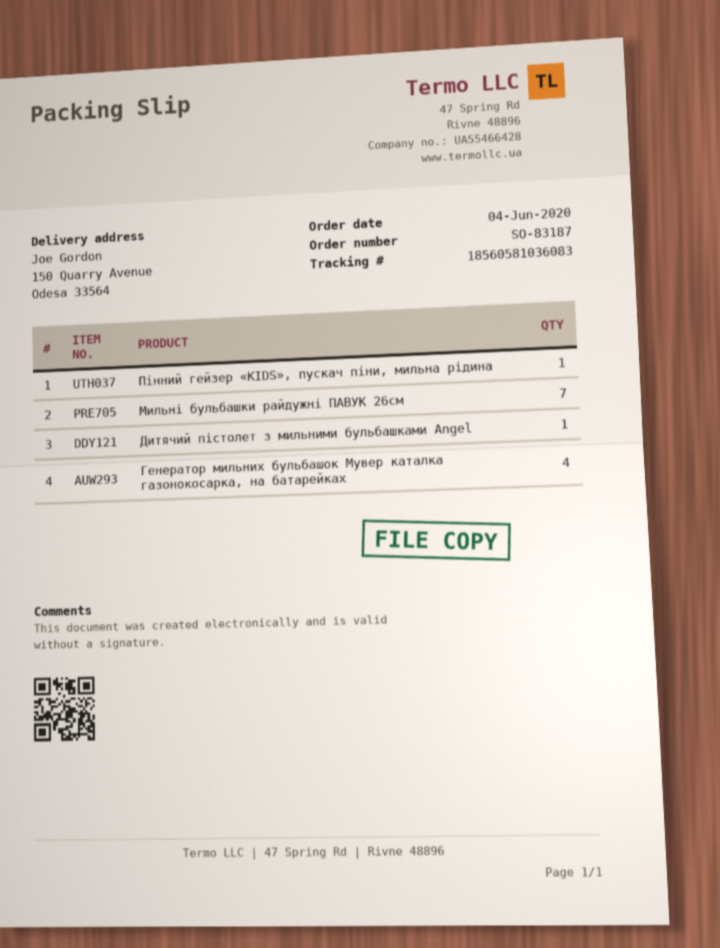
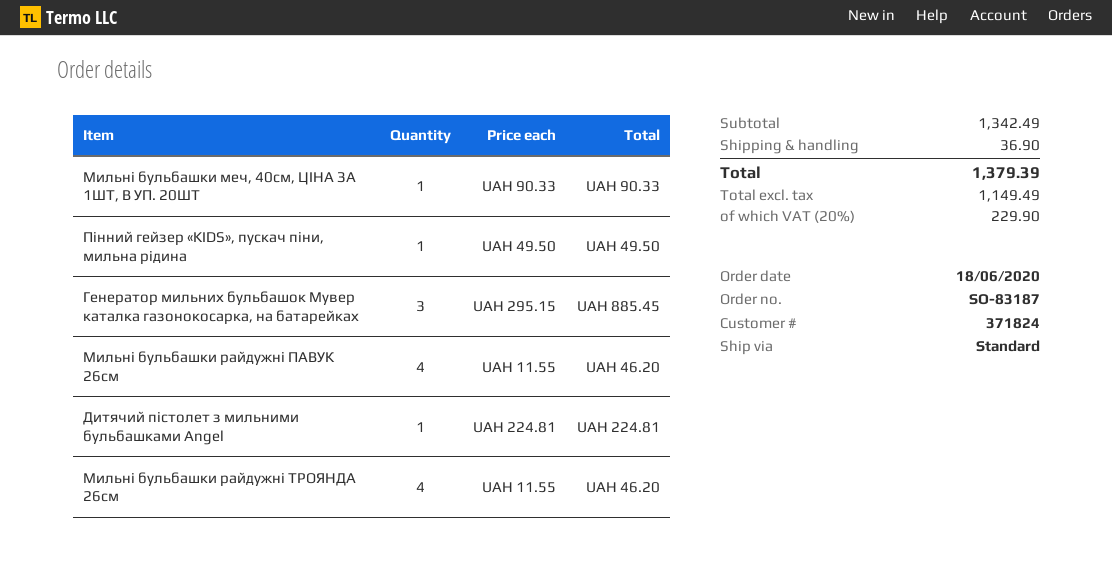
order date: 2020-06-04 -> 2020-06-18
Мильні бульбашки райдужні ПАВУК 26см: 7 -> 4
Генератор мильних бульбашок Мувер каталка газонокосарка, на батарейках: 4 -> 3
Мильні бульбашки меч, 40см, ЦІНА ЗА 1ШТ, В УП. 20ШТ: none -> 1
Мильні бульбашки райдужні ТРОЯНДА 26см: none -> 4

